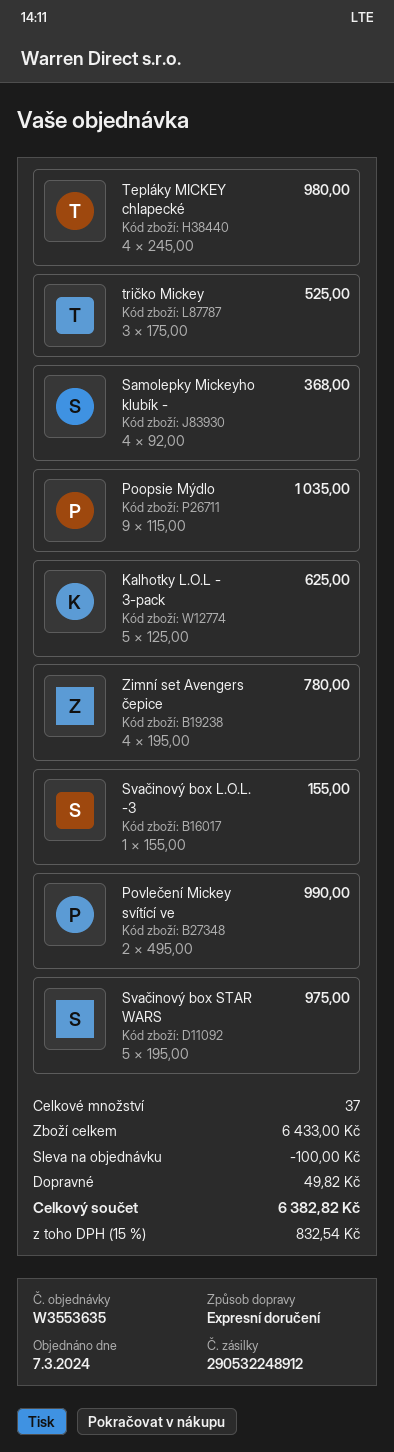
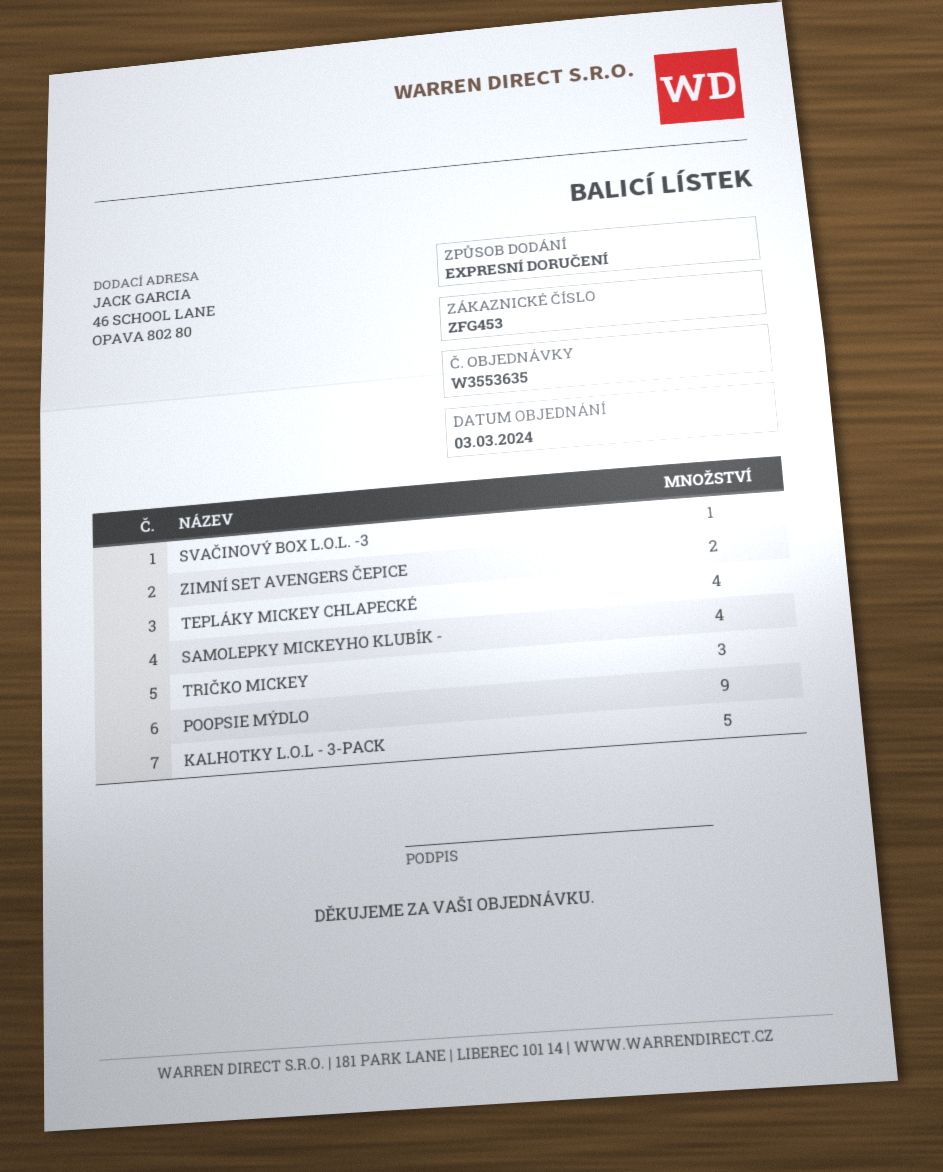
order date: 2024-03-07 -> 2024-03-03
Zimní set Avengers čepice: 4 -> 2
Povlečení Mickey svítící ve: 2 -> none
Svačinový box STAR WARS: 5 -> none

